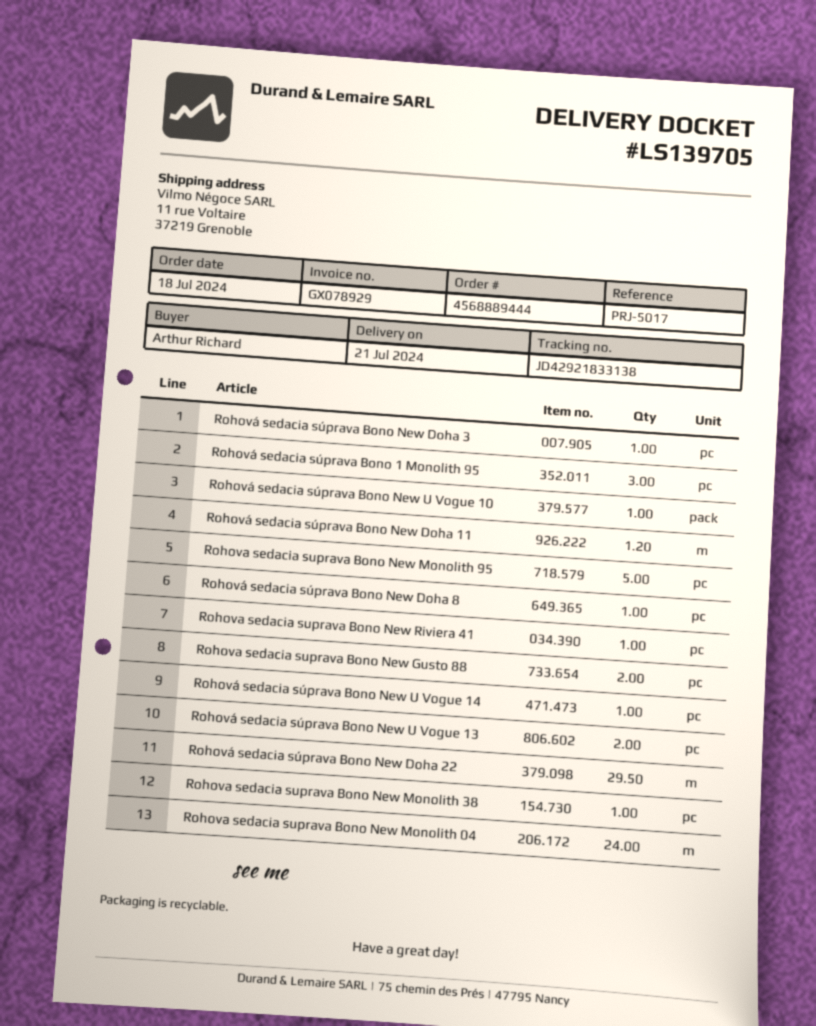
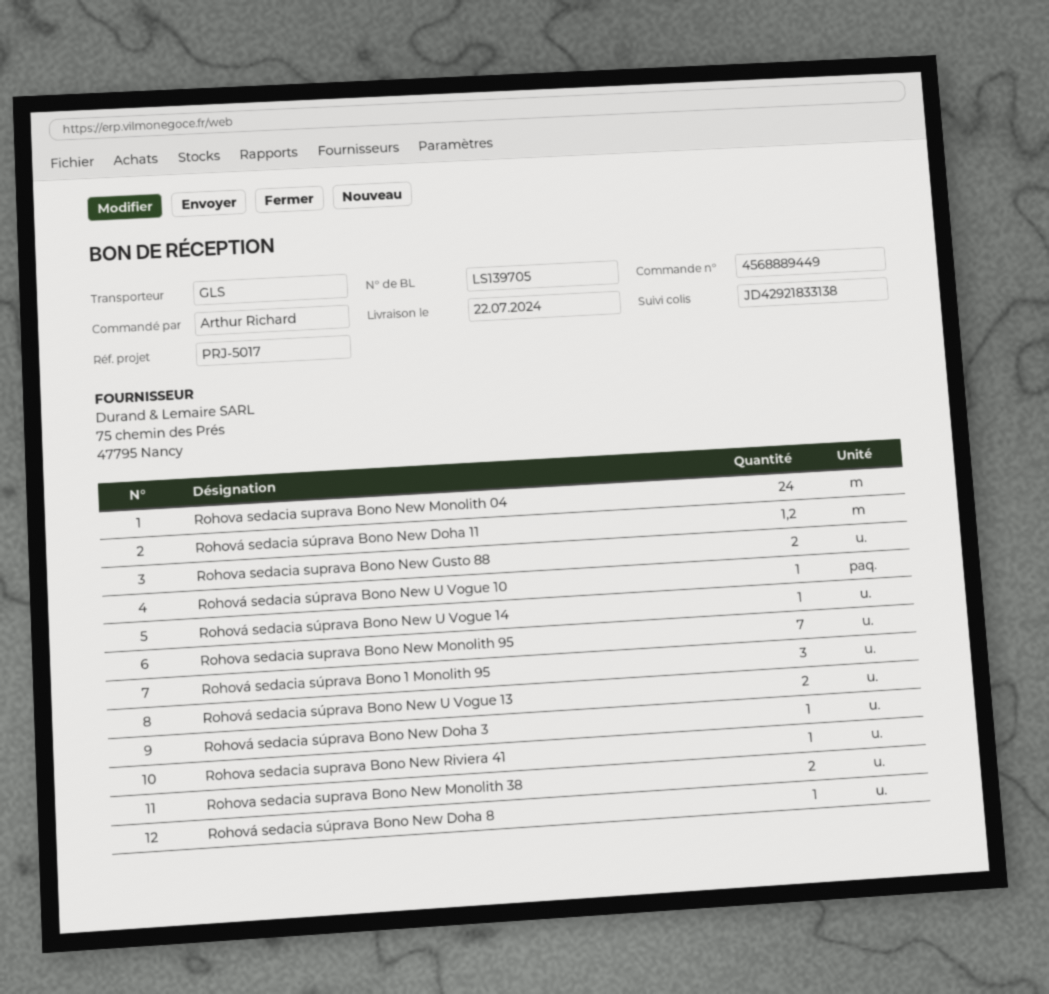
order number: 4568889444 -> 4568889449
delivery date: 2024-07-21 -> 2024-07-22
Rohova sedacia suprava Bono New Monolith 95: 5 -> 7
Rohová sedacia súprava Bono New Doha 22: 29.5 -> none
Rohova sedacia suprava Bono New Monolith 38: 1 -> 2

